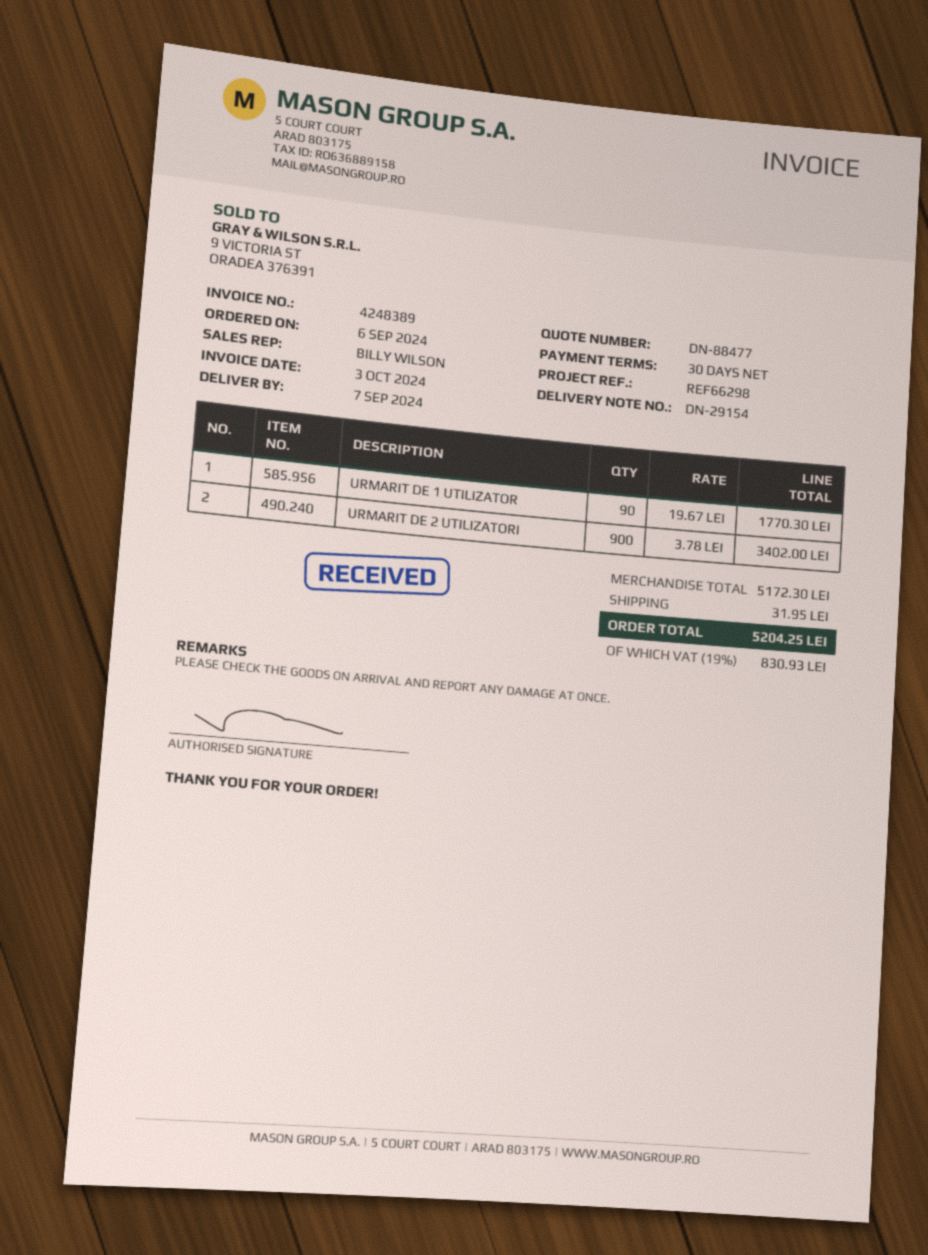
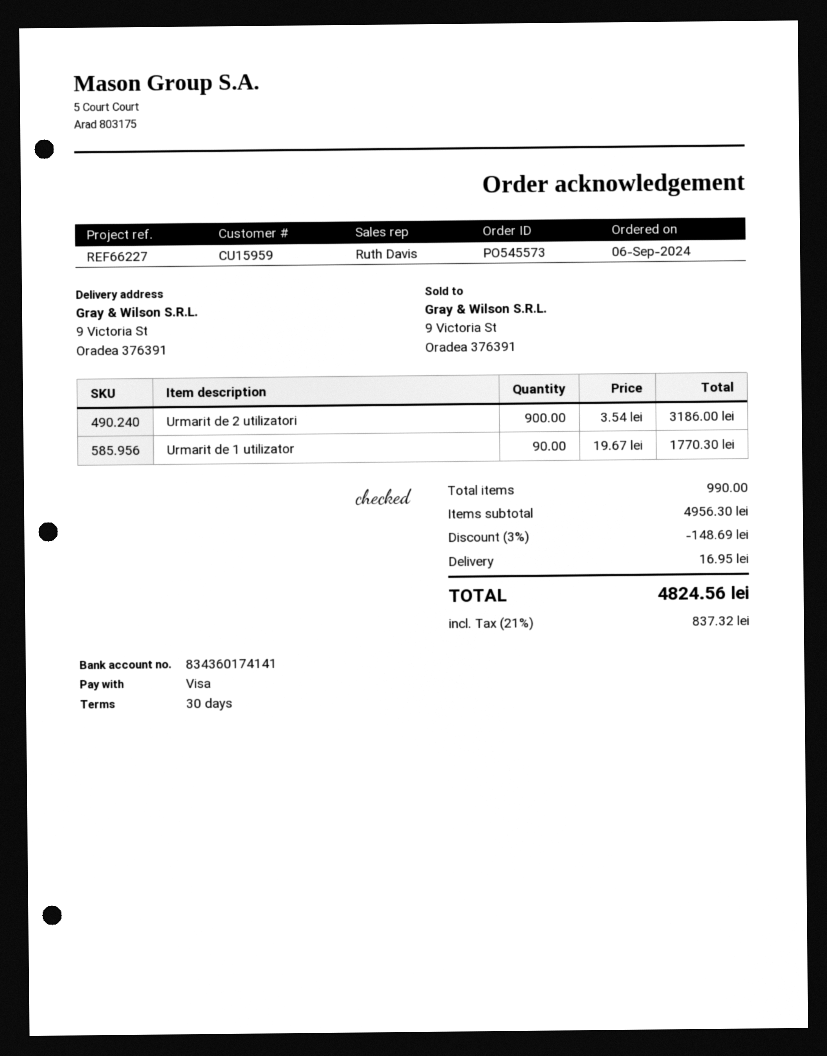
reference: REF66298 -> REF66227
sales rep: BILLY WILSON -> Ruth Davis
URMARIT DE 2 UTILIZATORI: 900 x 3.78 = 3402.00 -> 900 x 3.54 = 3186.00
subtotal: 5172.30 -> 4956.30
discount: none -> 3% = 148.69
shipping: 31.95 -> 16.95
tax: 19% = 830.93 -> 21% = 837.32
total: 5204.25 -> 4824.56

